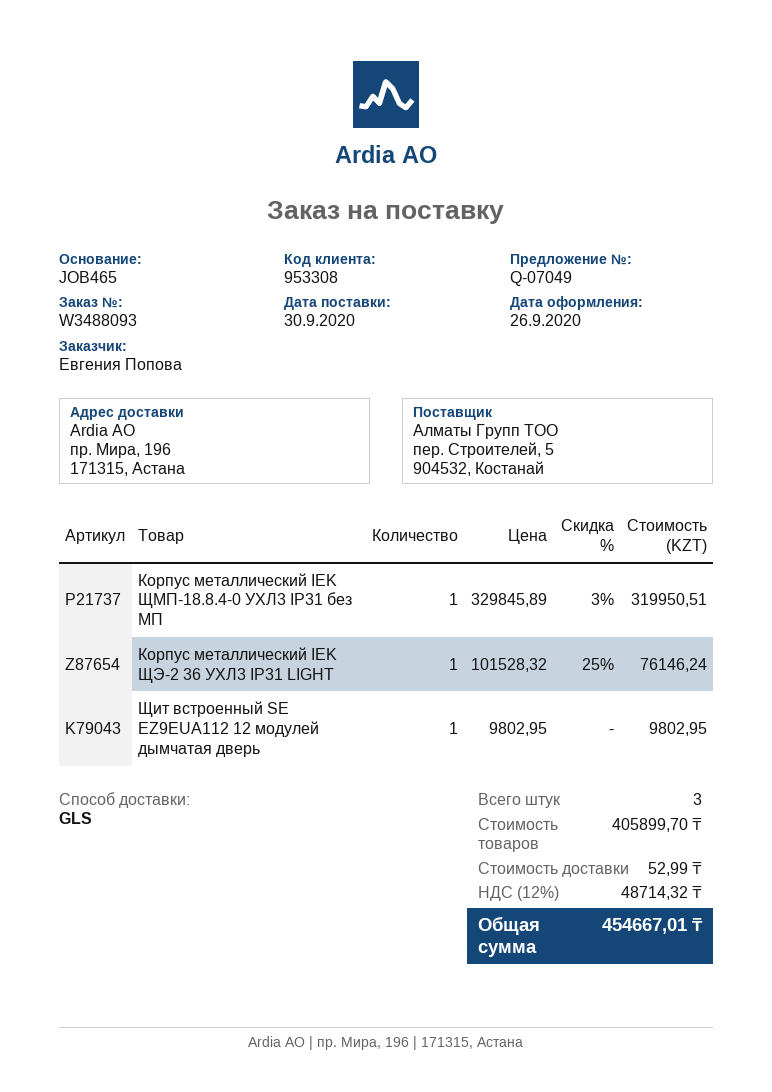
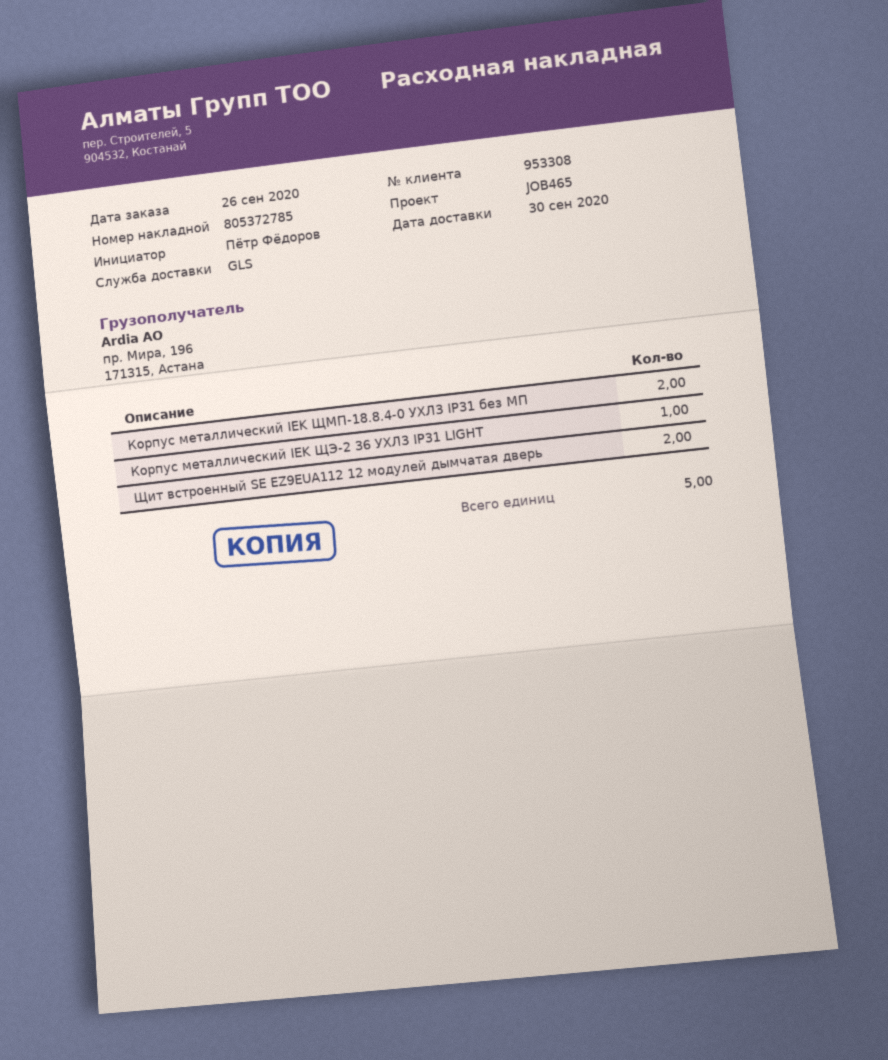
ordered by: Евгения Попова -> Пётр Фёдоров
Корпус металлический IEK ЩМП-18.8.4-0 УХЛ3 IP31 без МП: 1 -> 2
Щит встроенный SE EZ9EUA112 12 модулей дымчатая дверь: 1 -> 2
total quantity: 3 -> 5

